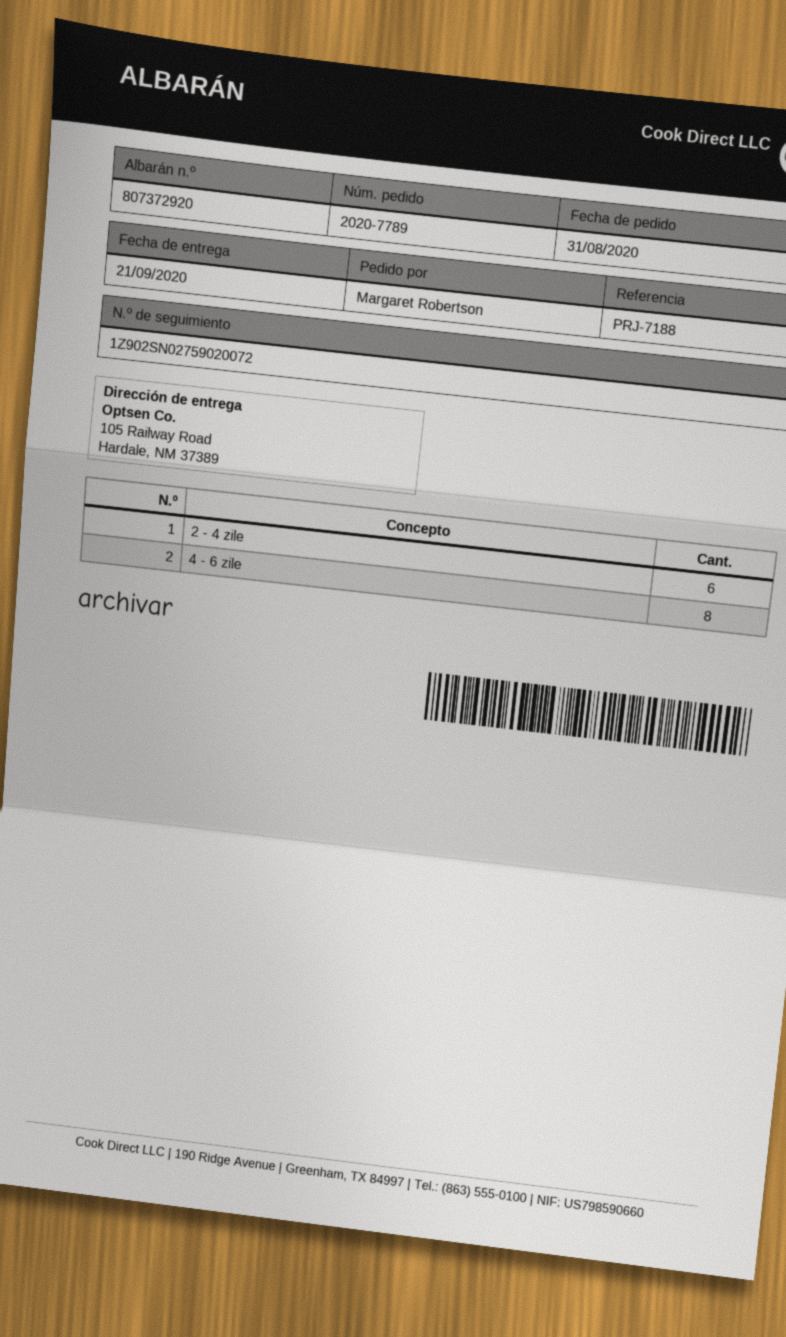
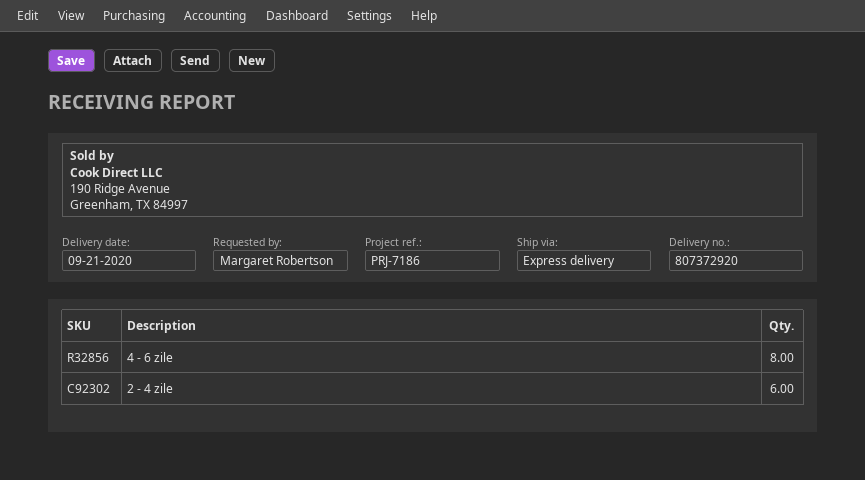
reference: PRJ-7188 -> PRJ-7186

